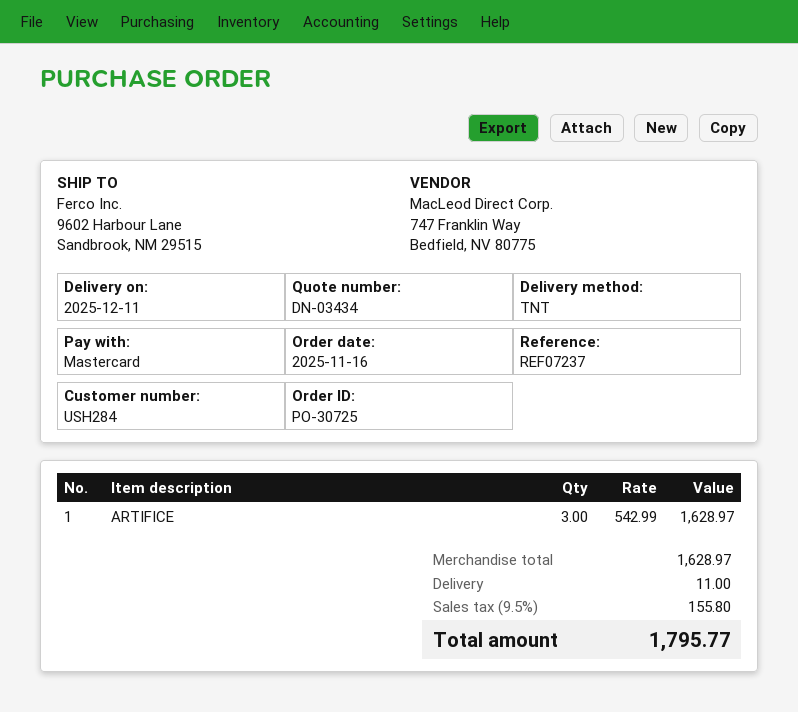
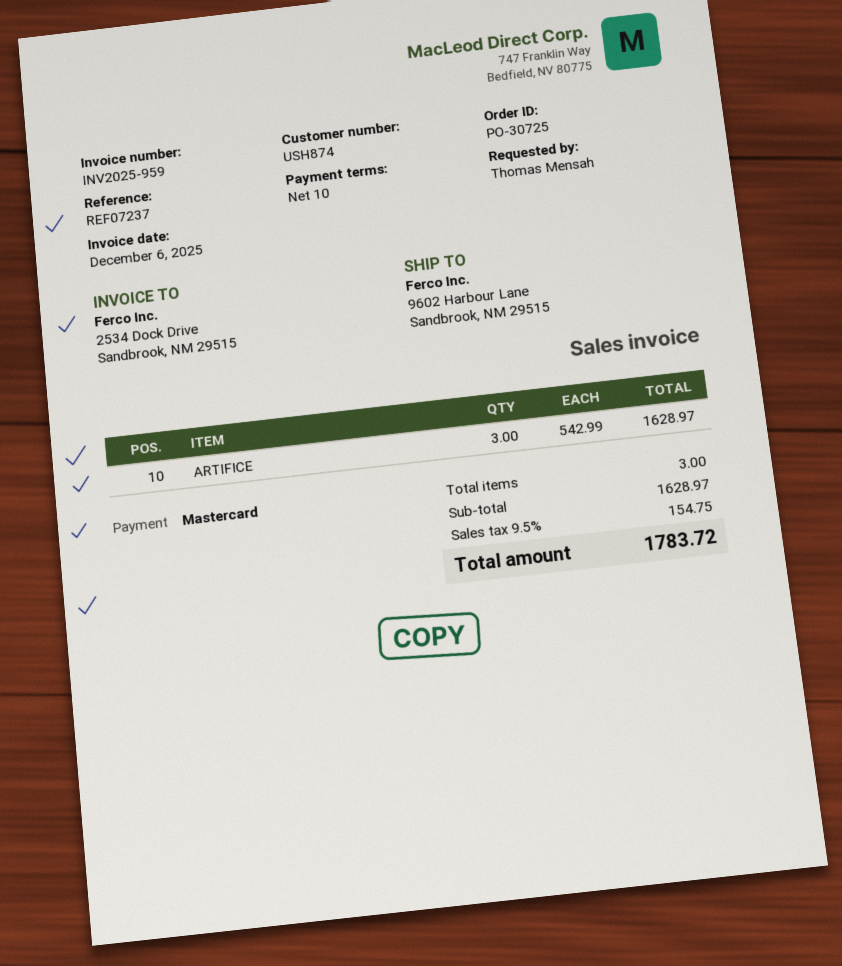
customer number: USH284 -> USH874
shipping: 11.00 -> none
tax: 9.5% = 155.80 -> 9.5% = 154.75
total: 1795.77 -> 1783.72

